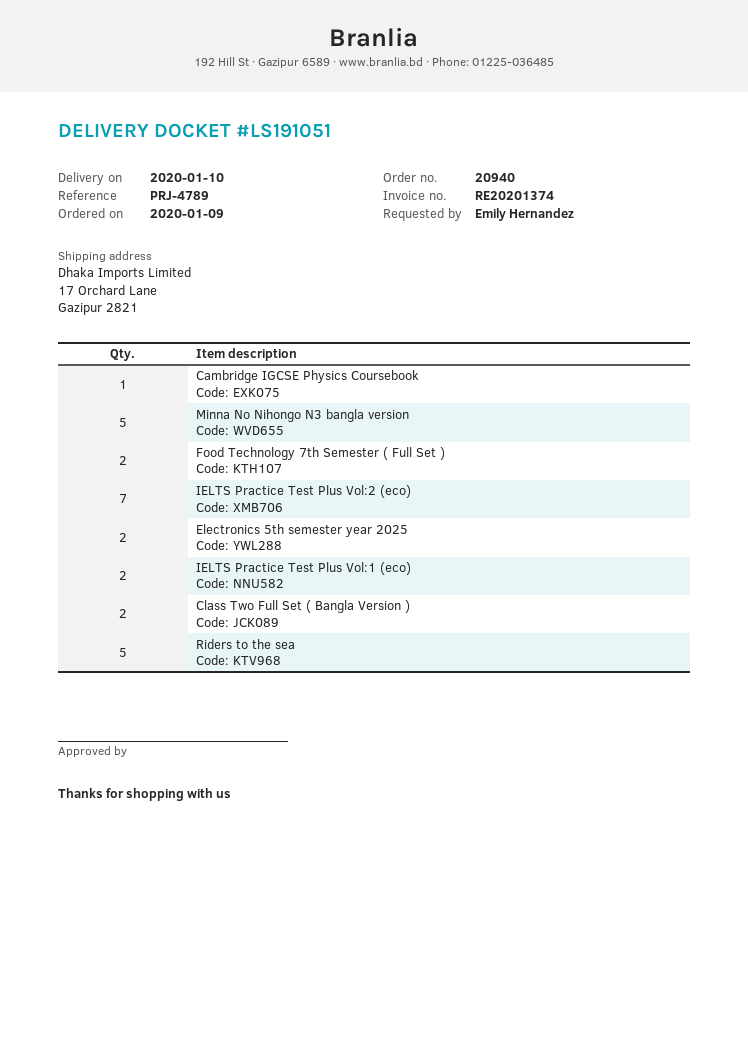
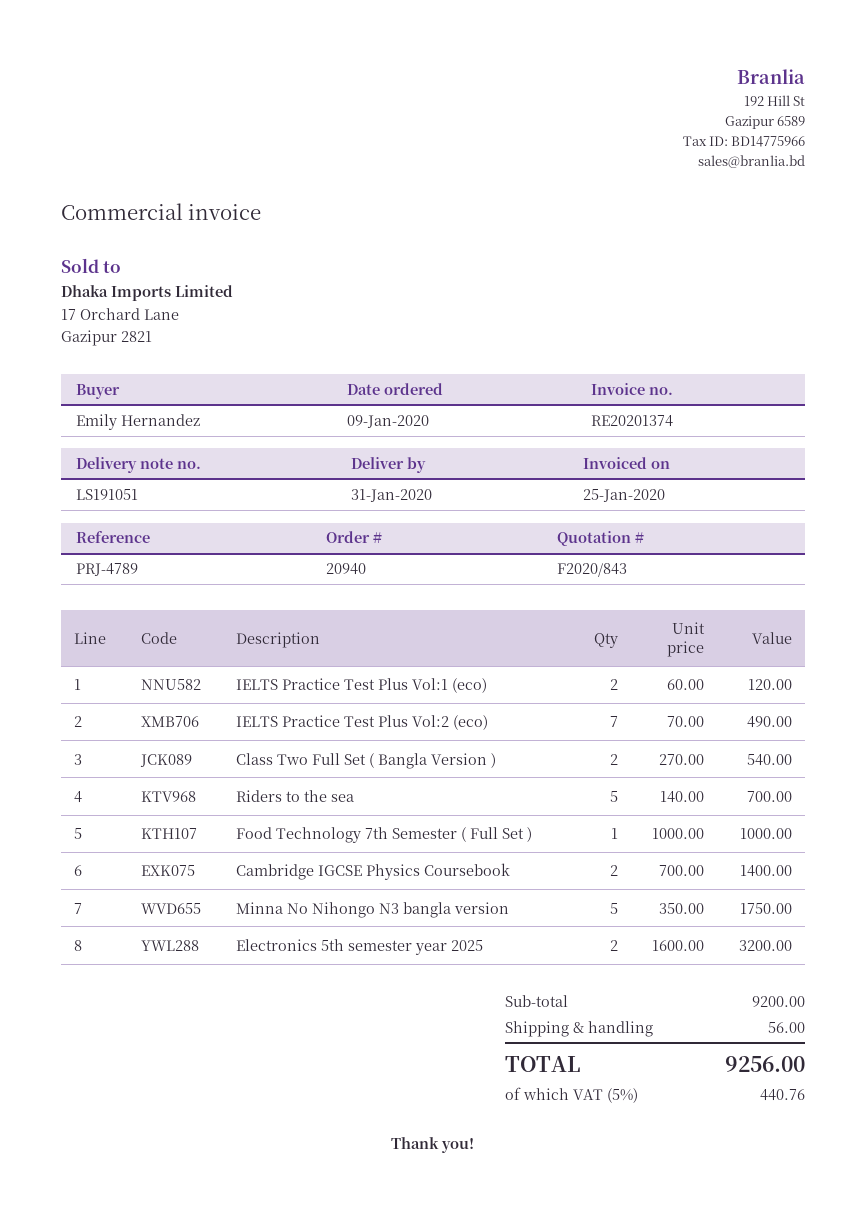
delivery date: 2020-01-10 -> 2020-01-31
Cambridge IGCSE Physics Coursebook: 1 -> 2
Food Technology 7th Semester ( Full Set ): 2 -> 1

